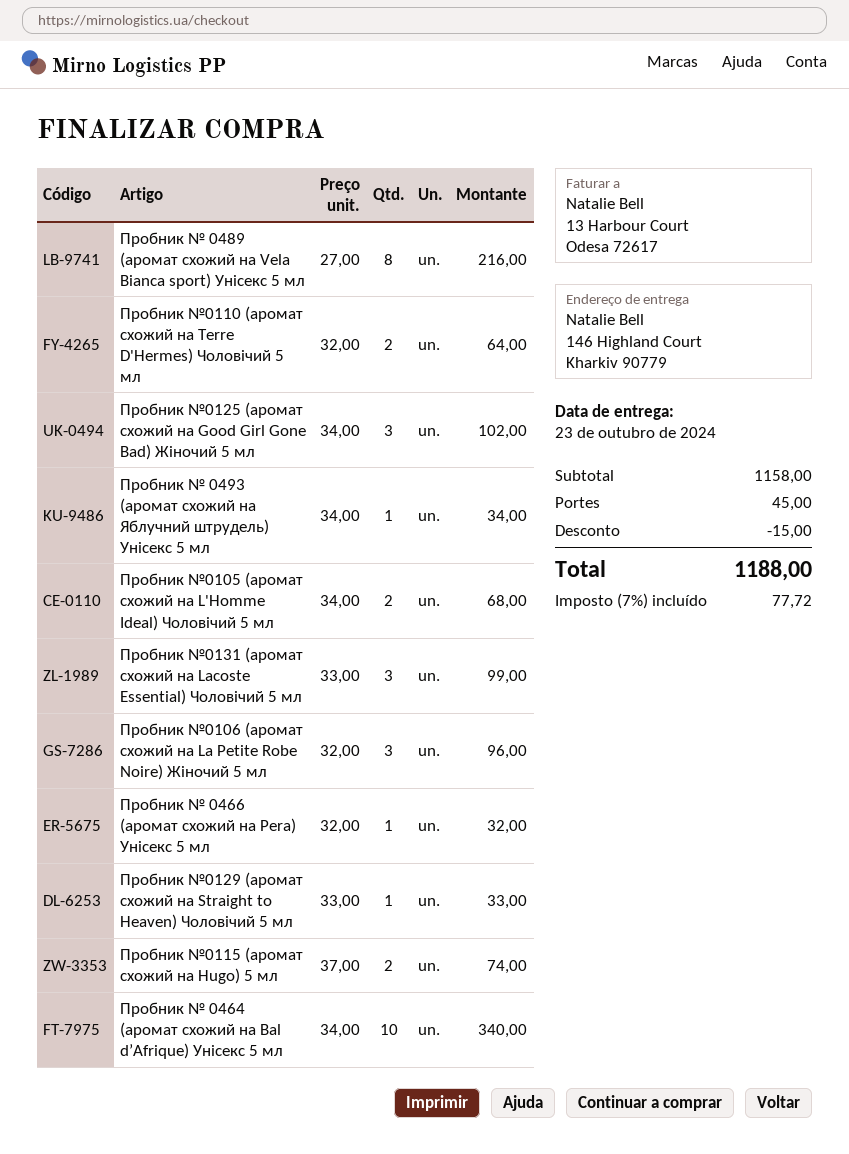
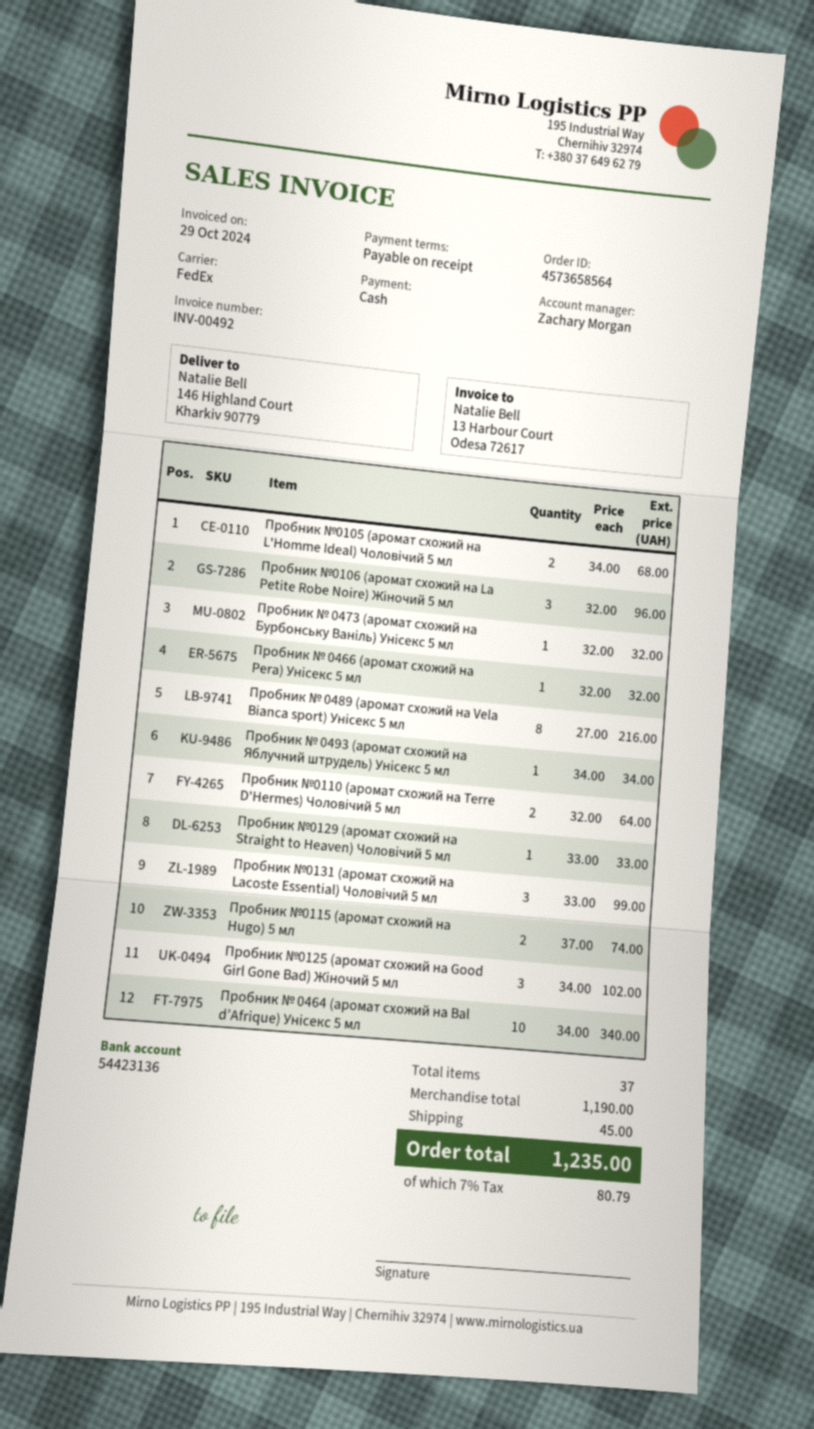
Пробник № 0473 (аромат схожий на Бурбонську Ваніль) Унісекс 5 мл: none -> 1 x 32.00 = 32.00
subtotal: 1158.00 -> 1190.00
discount: 15.00 -> none
tax: 7% = 77.72 -> 7% = 80.79
total: 1188.00 -> 1235.00

